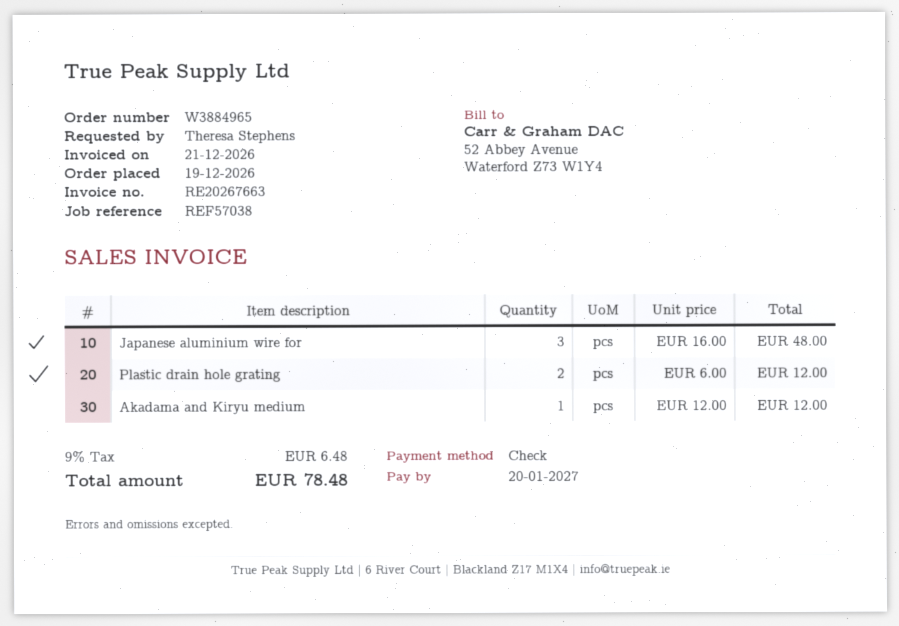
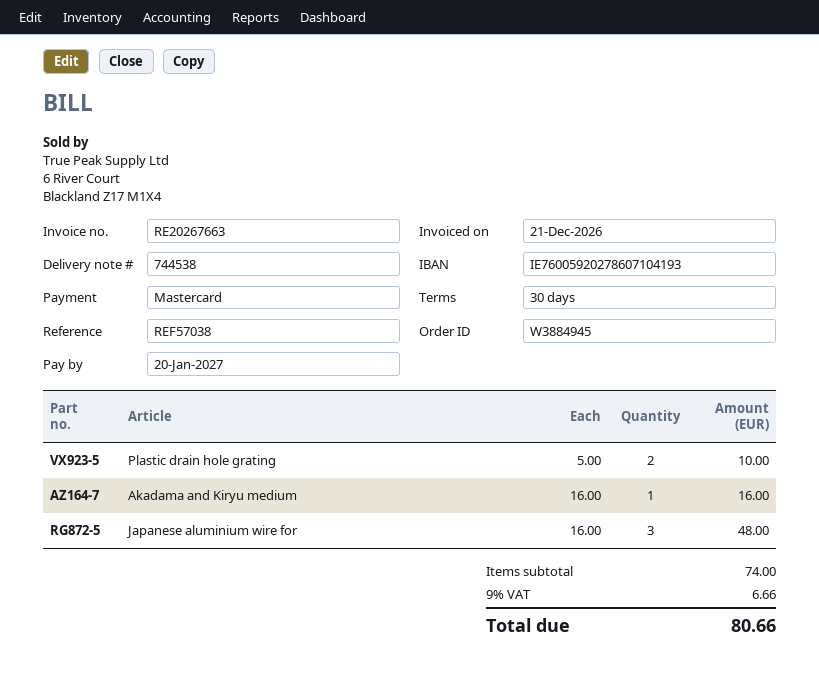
order number: W3884965 -> W3884945
payment method: cheque -> Mastercard
Plastic drain hole grating: 2 x 6.00 = 12.00 -> 2 x 5.00 = 10.00
Akadama and Kiryu medium: 1 x 12.00 = 12.00 -> 1 x 16.00 = 16.00
tax: 9% = 6.48 -> 9% = 6.66
total: 78.48 -> 80.66

